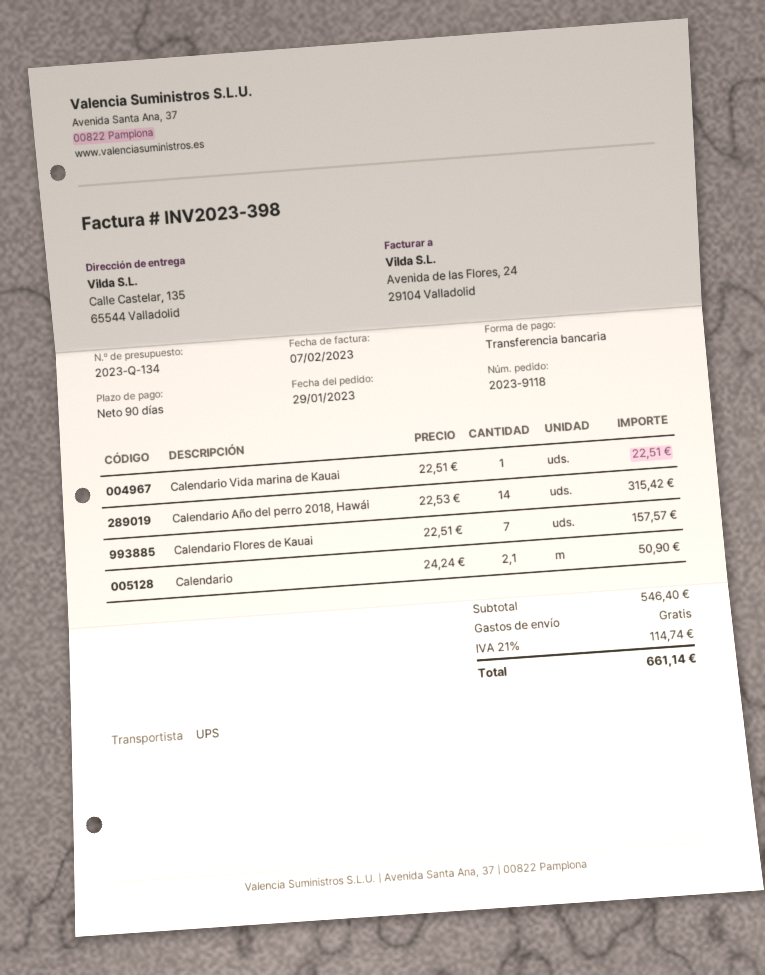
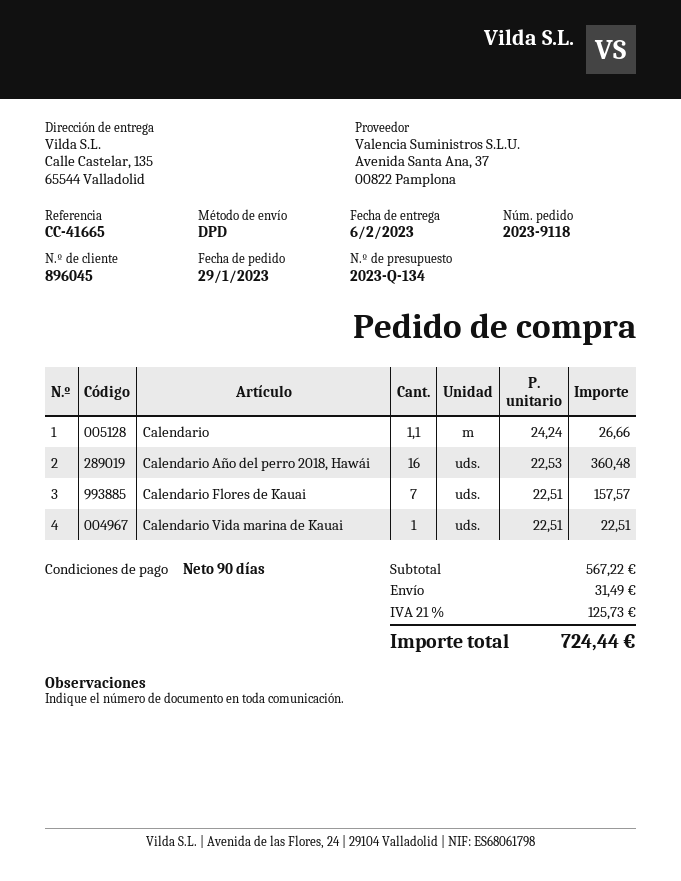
shipping method: UPS -> DPD
Calendario Año del perro 2018, Hawái: 14 x 22.53 = 315.42 -> 16 x 22.53 = 360.48
Calendario: 2.1 x 24.24 = 50.90 -> 1.1 x 24.24 = 26.66
subtotal: 546.40 -> 567.22
shipping: 0.00 -> 31.49
tax: 21% = 114.74 -> 21% = 125.73
total: 661.14 -> 724.44

